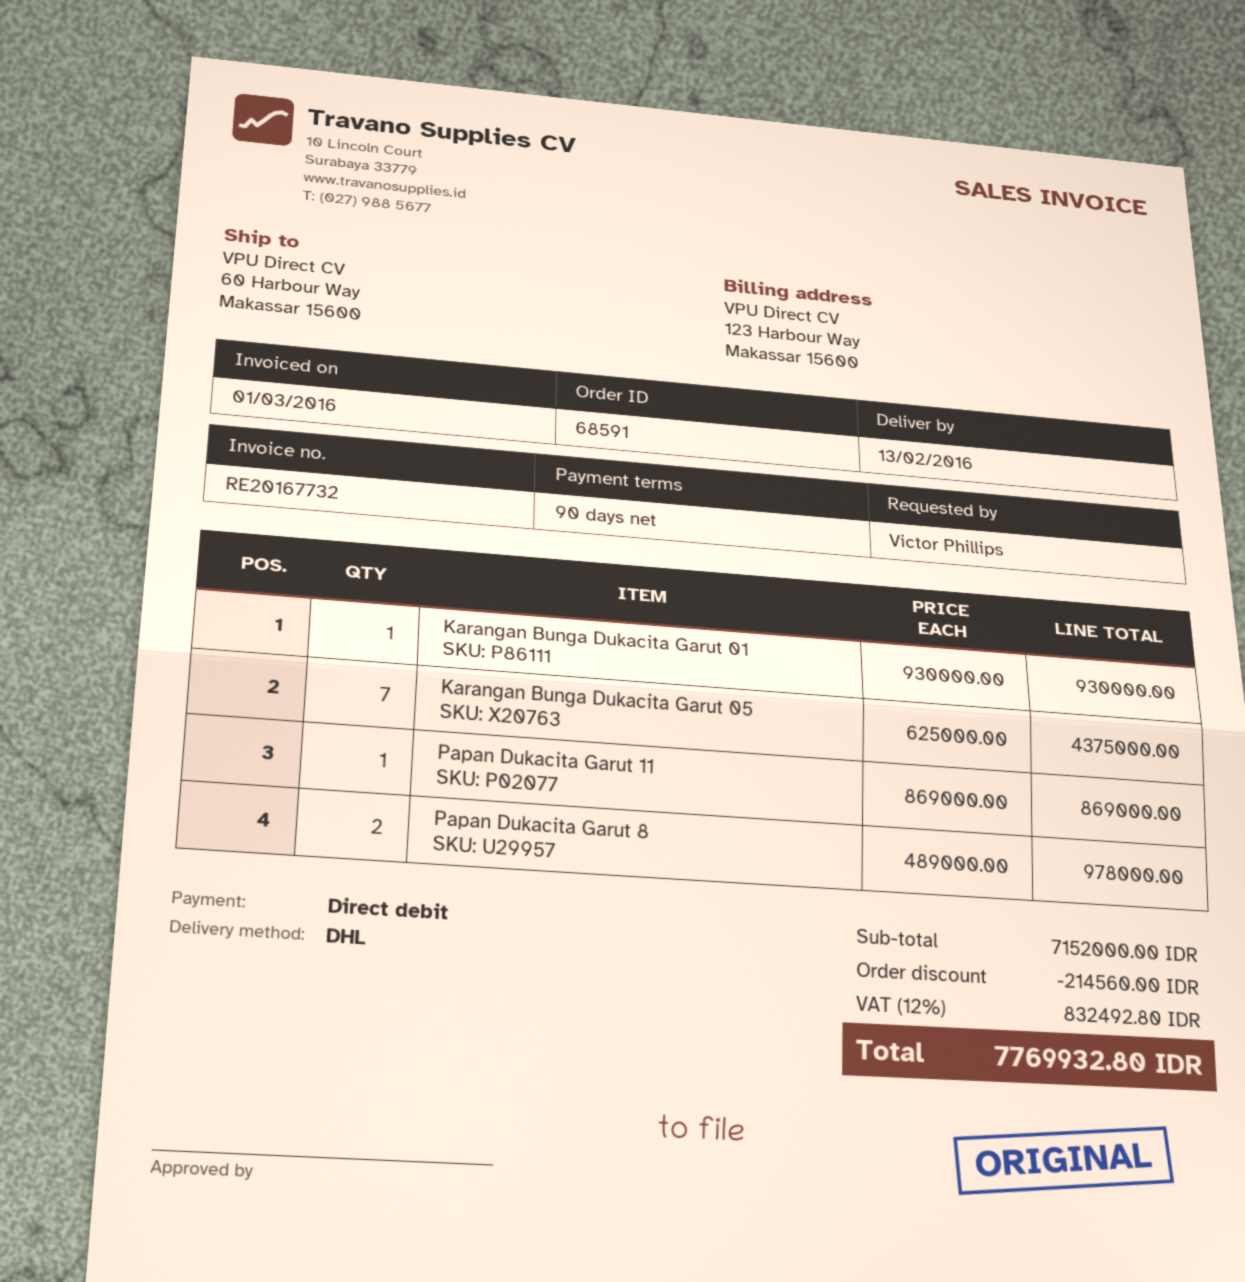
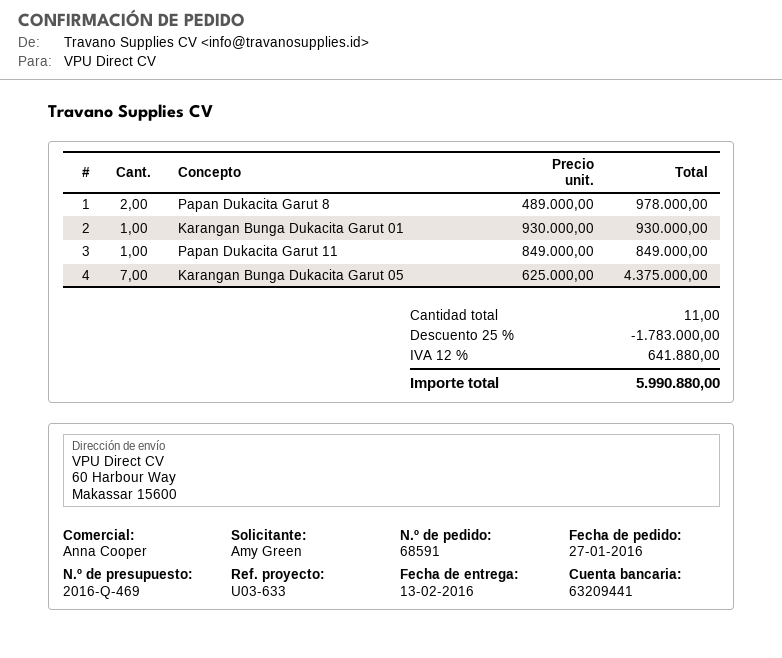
ordered by: Victor Phillips -> Amy Green
Papan Dukacita Garut 11: 1 x 869000.00 = 869000.00 -> 1 x 849000.00 = 849000.00
discount: 214560.00 -> 1783000.00
tax: 12% = 832492.80 -> 12% = 641880.00
total: 7769932.80 -> 5990880.00

